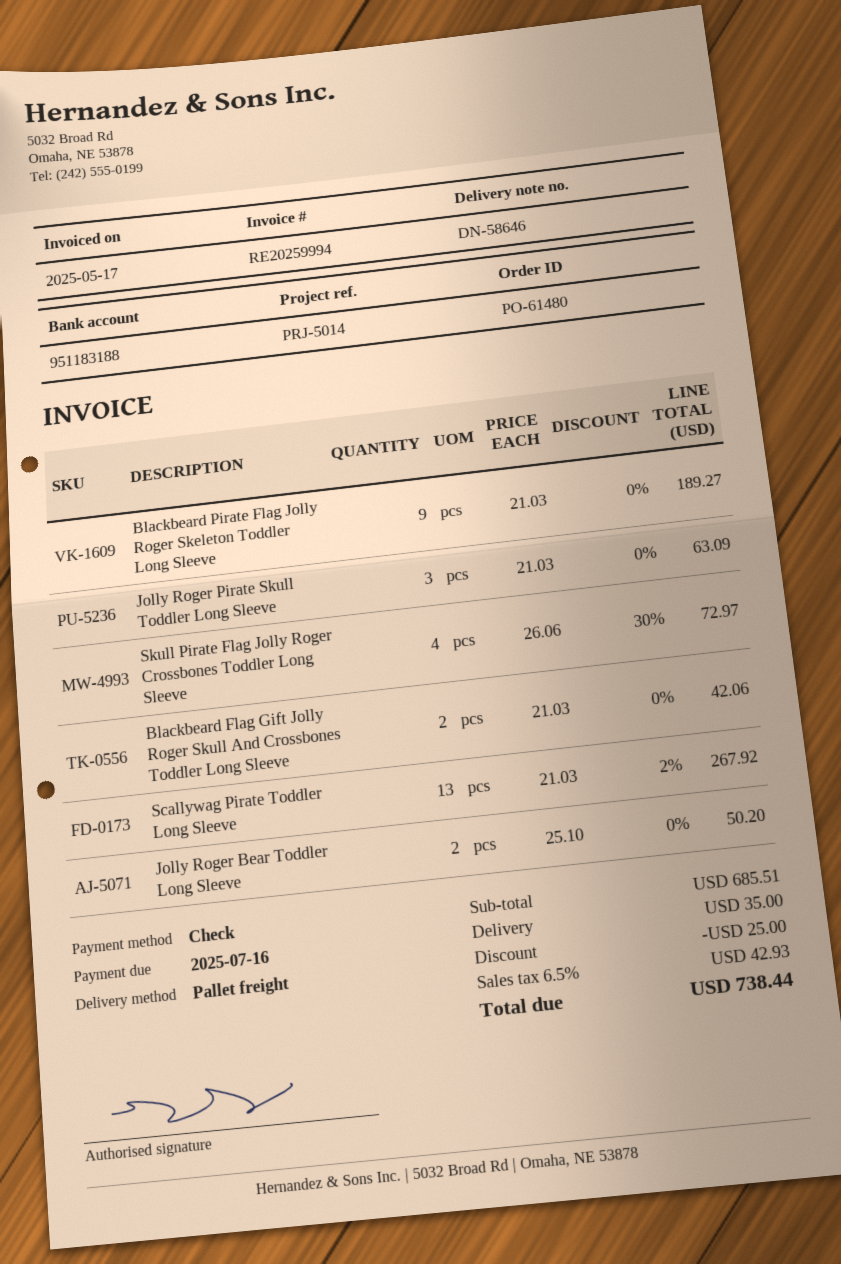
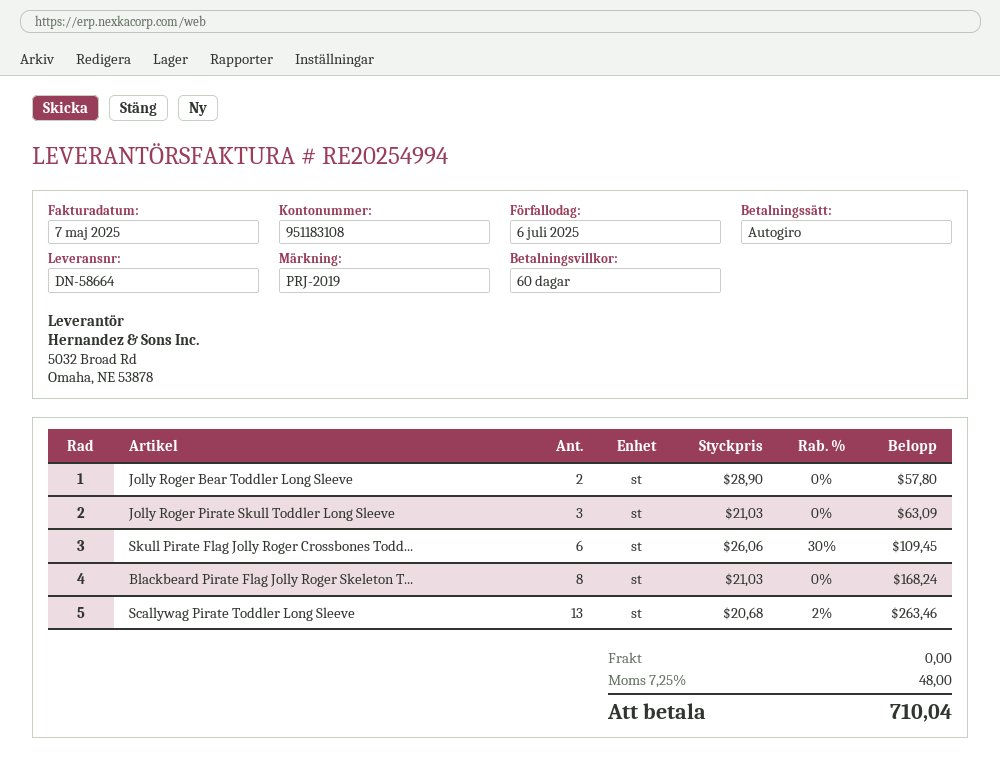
delivery note number: DN-58646 -> DN-58664
invoice number: RE20259994 -> RE20254994
invoice date: 2025-05-17 -> 2025-05-07
due date: 2025-07-16 -> 2025-07-06
reference: PRJ-5014 -> PRJ-2019
payment method: cheque -> direct debit
bank account: 951183188 -> 951183108
Blackbeard Pirate Flag Jolly Roger Skeleton Toddler Long Sleeve: 9 x 21.03 = 189.27 -> 8 x 21.03 = 168.24
Skull Pirate Flag Jolly Roger Crossbones Toddler Long Sleeve: 4 x 26.06 - 30% = 72.97 -> 6 x 26.06 - 30% = 109.45
Blackbeard Flag Gift Jolly Roger Skull And Crossbones Toddler Long Sleeve: 2 x 21.03 = 42.06 -> none
Scallywag Pirate Toddler Long Sleeve: 13 x 21.03 - 2% = 267.92 -> 13 x 20.68 - 2% = 263.46
Jolly Roger Bear Toddler Long Sleeve: 2 x 25.10 = 50.20 -> 2 x 28.90 = 57.80
discount: 25.00 -> none
shipping: 35.00 -> 0.00
tax: 6.5% = 42.93 -> 7.25% = 48.00
total: 738.44 -> 710.04

